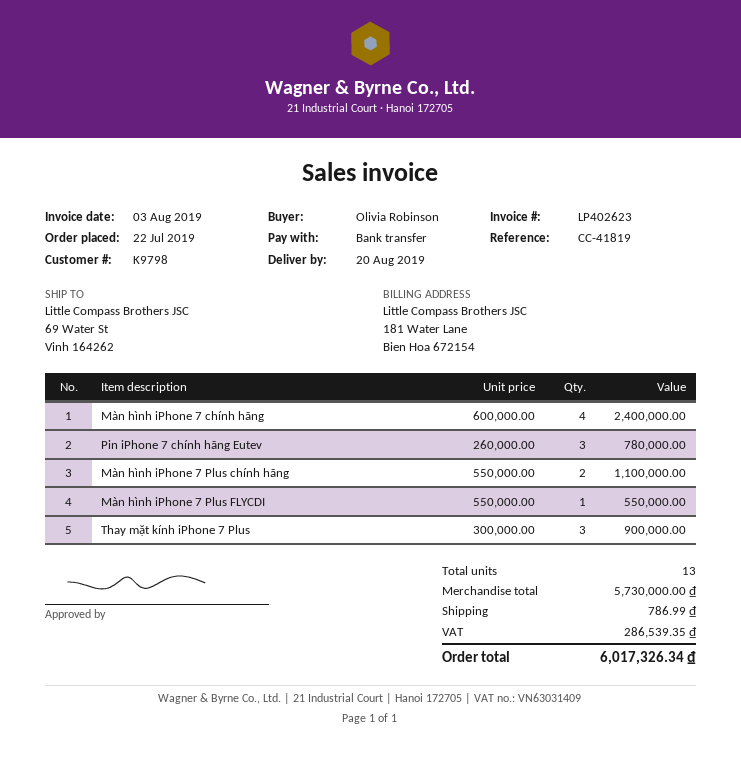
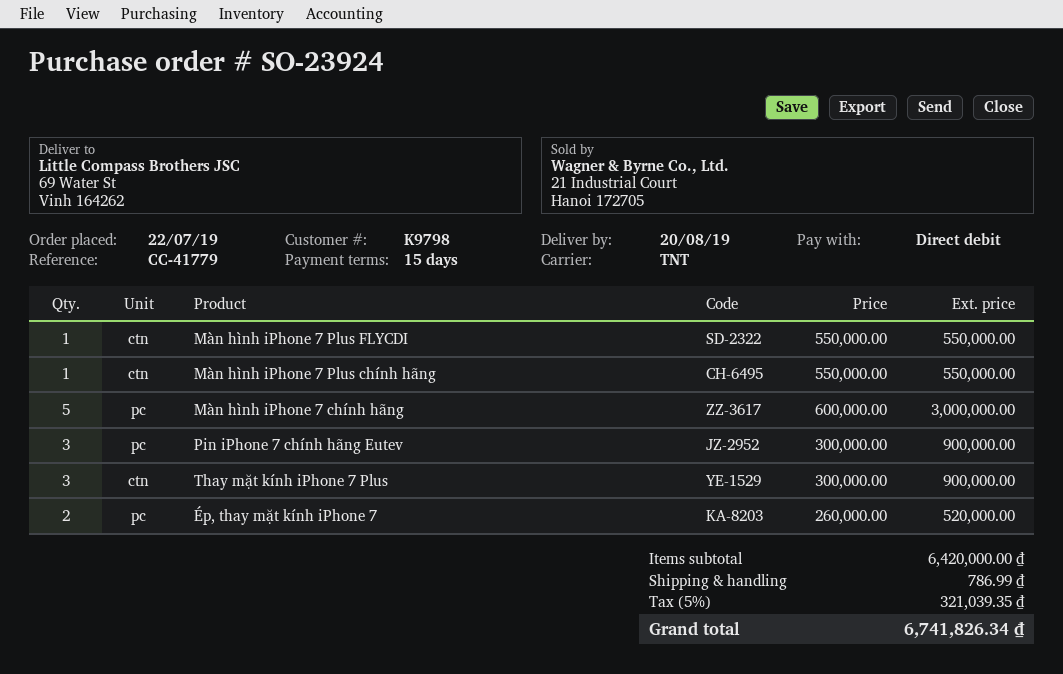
reference: CC-41819 -> CC-41779
payment method: bank transfer -> direct debit
Màn hình iPhone 7 chính hãng: 4 x 600000.00 = 2400000.00 -> 5 x 600000.00 = 3000000.00
Pin iPhone 7 chính hãng Eutev: 3 x 260000.00 = 780000.00 -> 3 x 300000.00 = 900000.00
Màn hình iPhone 7 Plus chính hãng: 2 x 550000.00 = 1100000.00 -> 1 x 550000.00 = 550000.00
Ép, thay mặt kính iPhone 7: none -> 2 x 260000.00 = 520000.00
subtotal: 5730000.00 -> 6420000.00
tax: 286539.35 -> 321039.35
total: 6017326.34 -> 6741826.34

